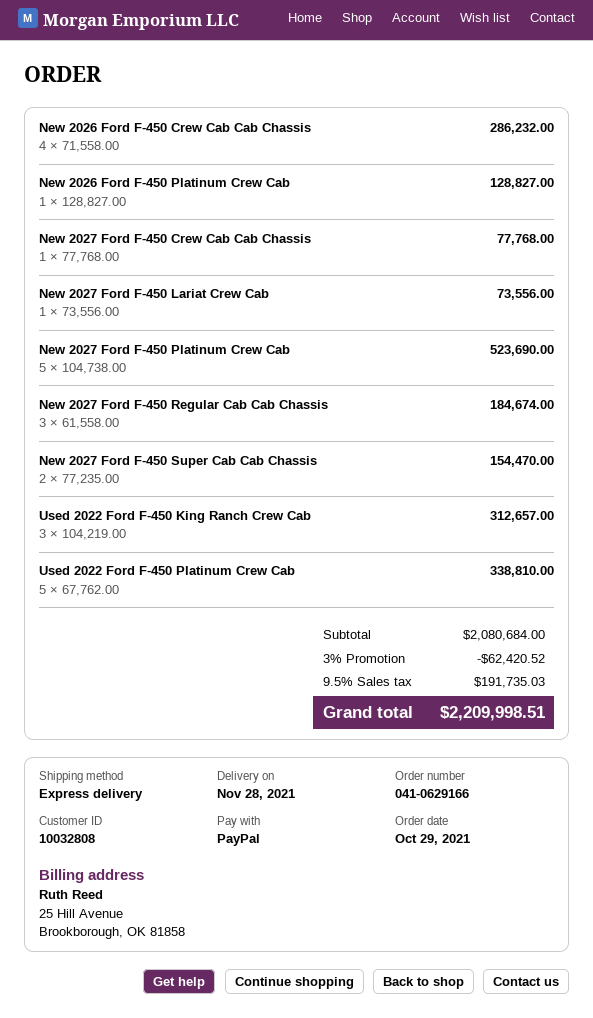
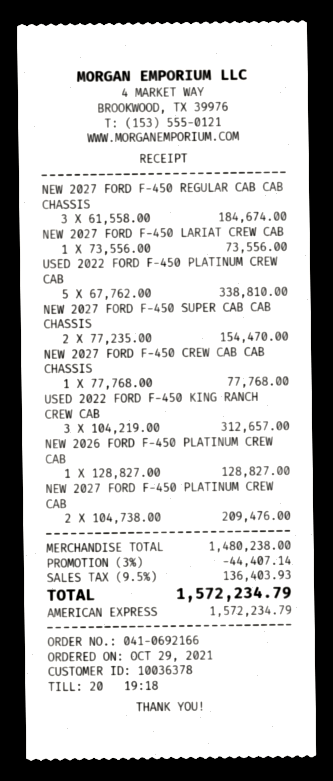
order number: 041-0629166 -> 041-0692166
customer number: 10032808 -> 10036378
payment method: PayPal -> American Express
New 2026 Ford F-450 Crew Cab Cab Chassis: 4 x 71558.00 = 286232.00 -> none
New 2027 Ford F-450 Platinum Crew Cab: 5 x 104738.00 = 523690.00 -> 2 x 104738.00 = 209476.00
subtotal: 2080684.00 -> 1480238.00
discount: 3% = 62420.52 -> 3% = 44407.14
tax: 9.5% = 191735.03 -> 9.5% = 136403.93
total: 2209998.51 -> 1572234.79

